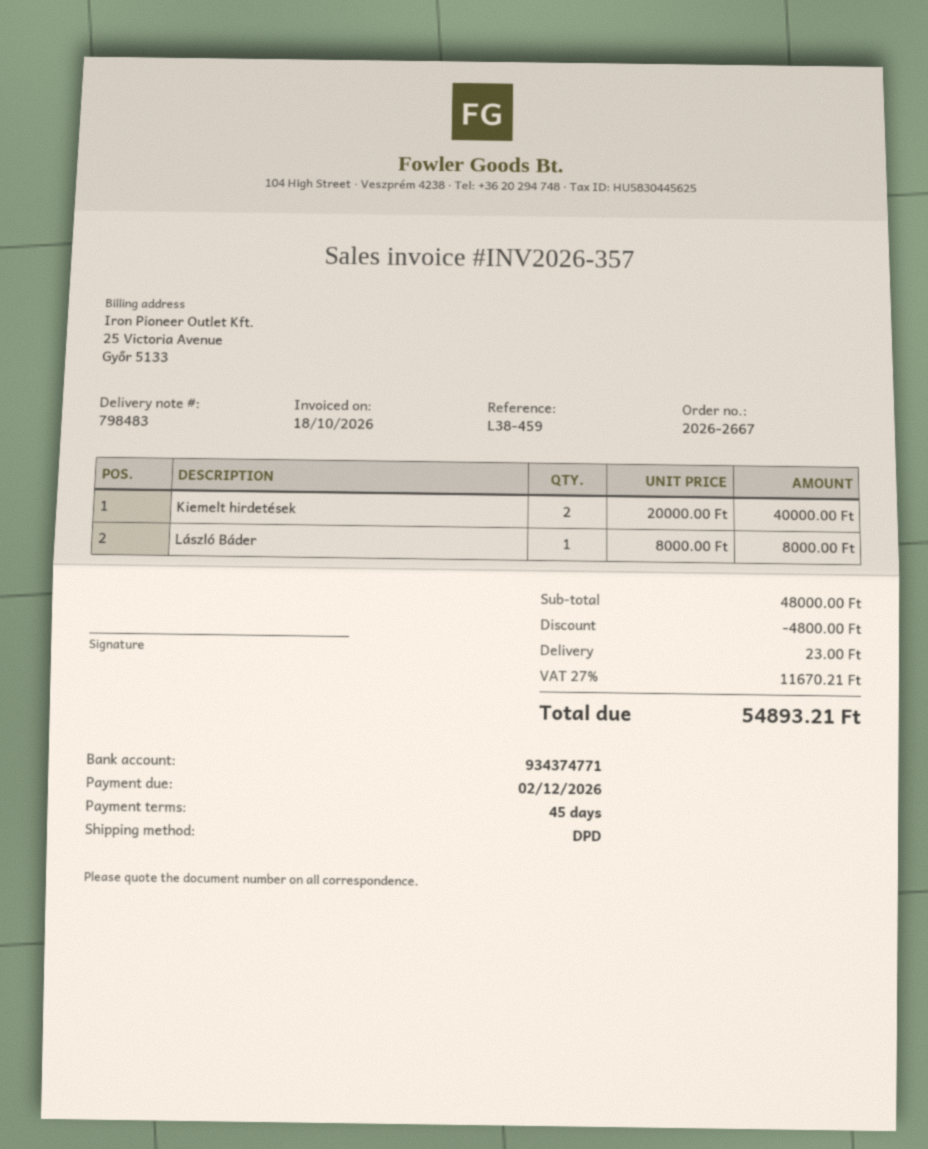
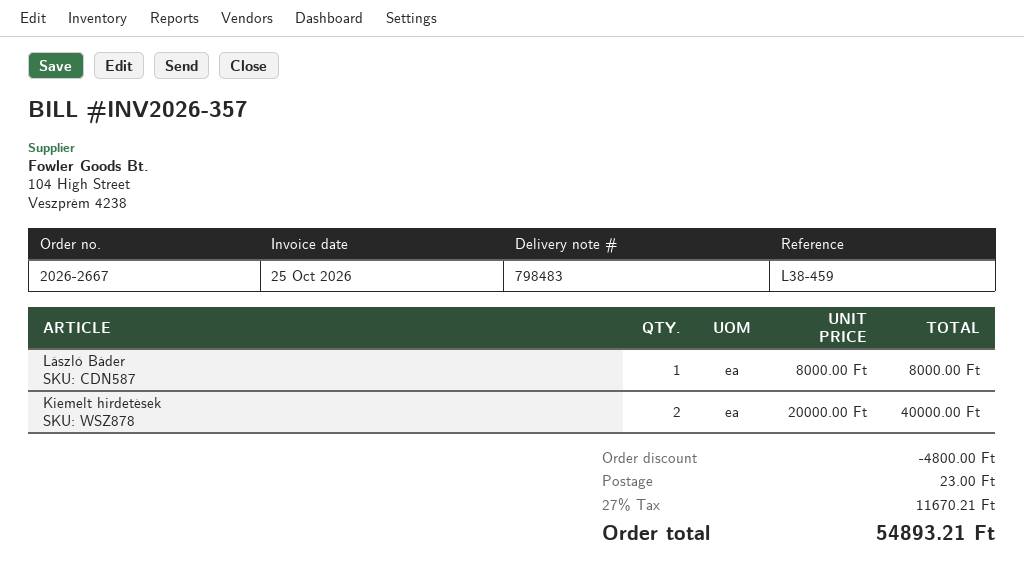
invoice date: 2026-10-18 -> 2026-10-25

